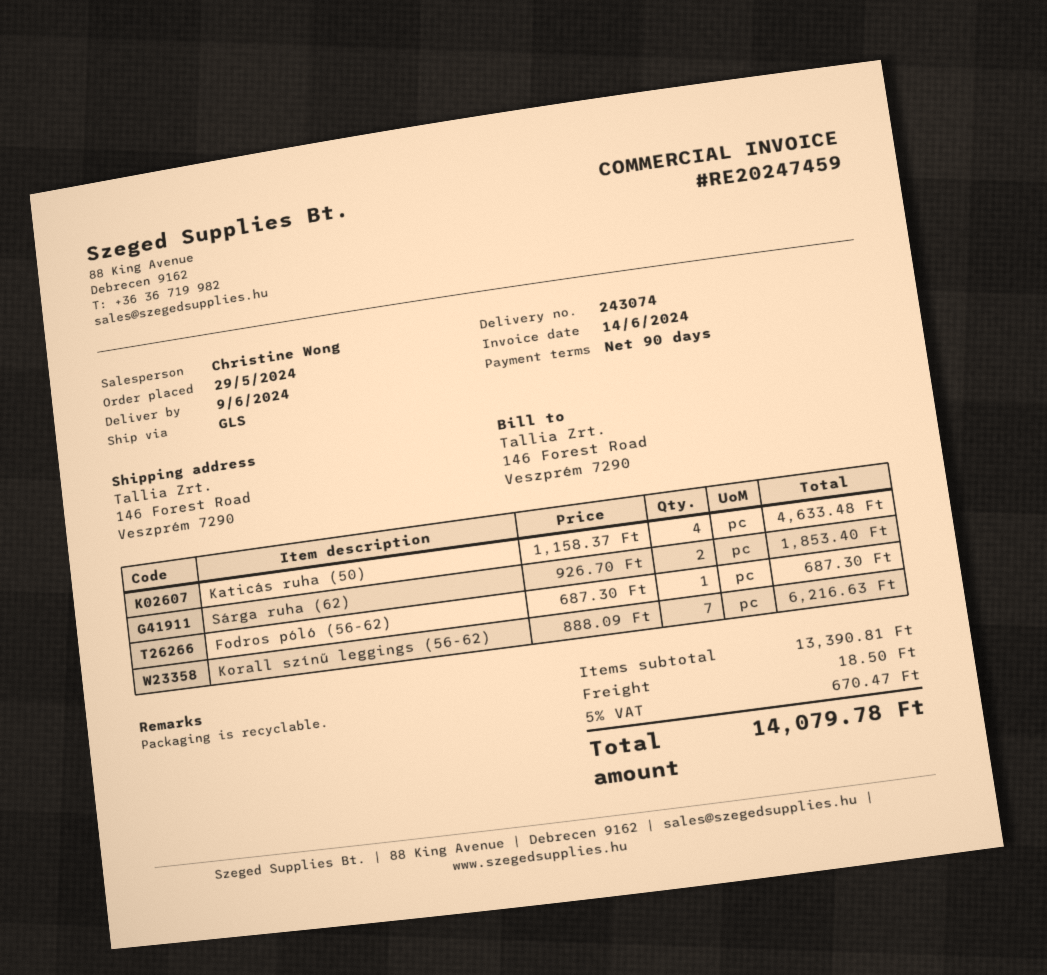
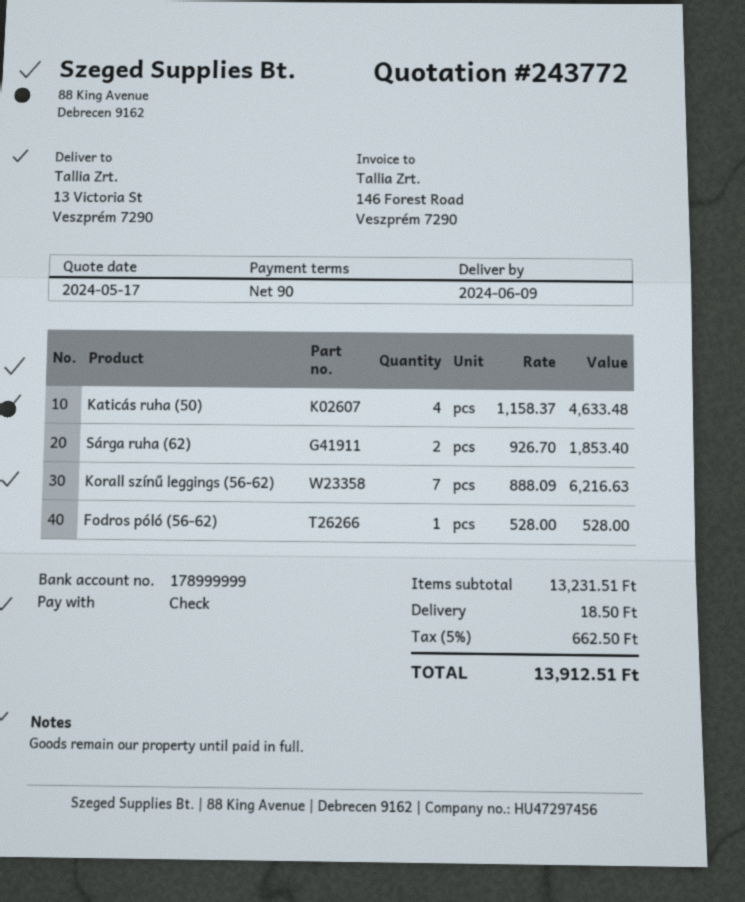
ship to: 146 Forest Road, Veszprém 7290 -> 13 Victoria St, Veszprém 7290
Fodros póló (56-62): 1 x 687.30 = 687.30 -> 1 x 528.00 = 528.00
subtotal: 13390.81 -> 13231.51
tax: 5% = 670.47 -> 5% = 662.50
total: 14079.78 -> 13912.51

